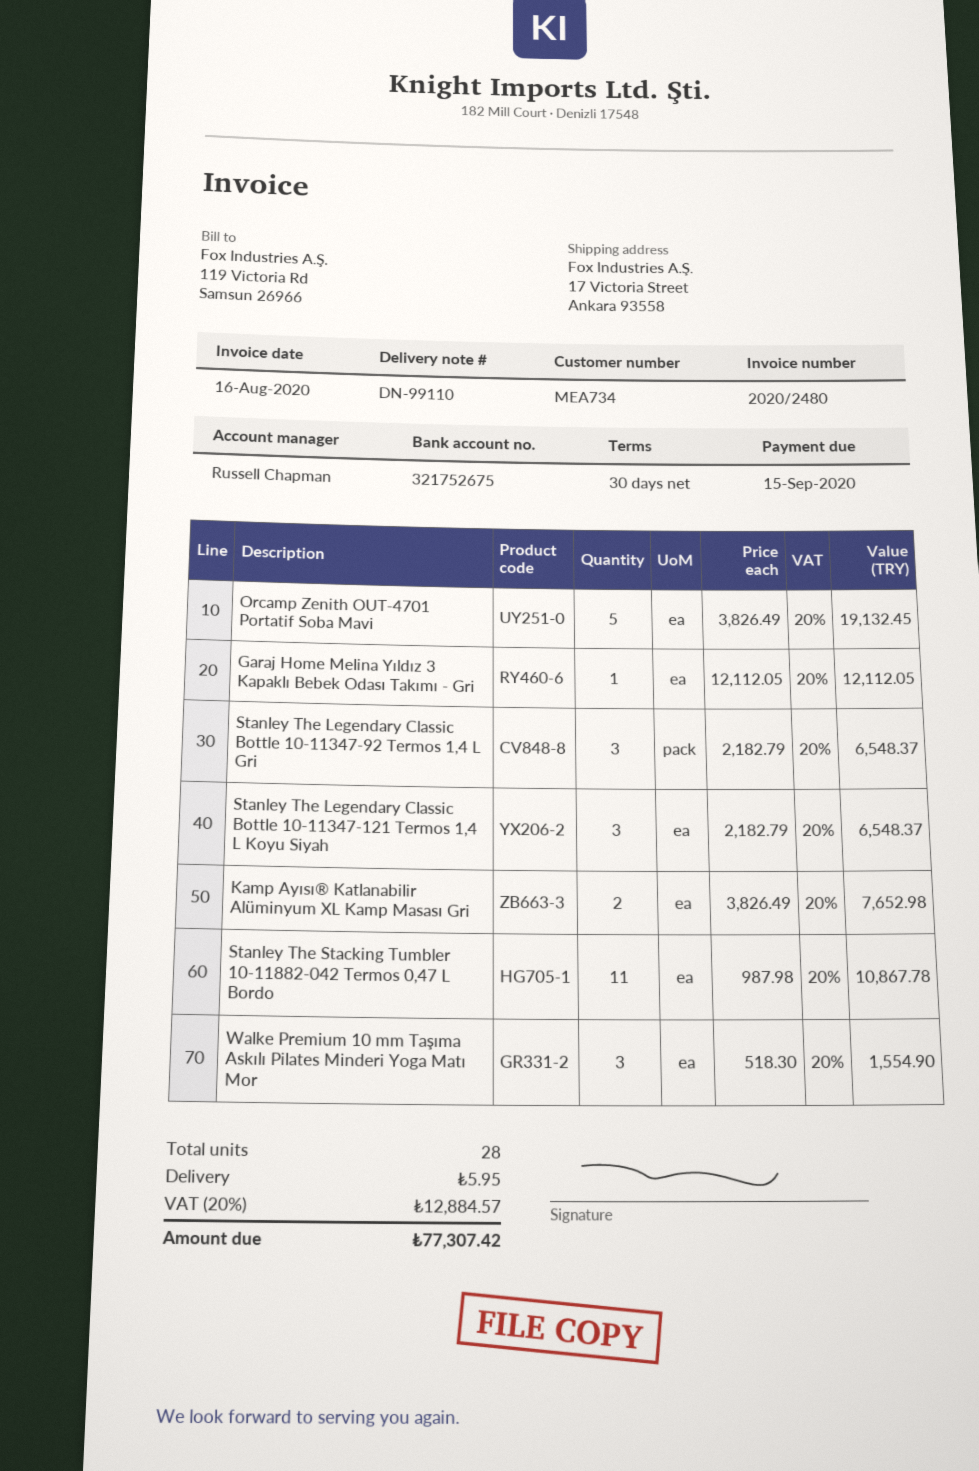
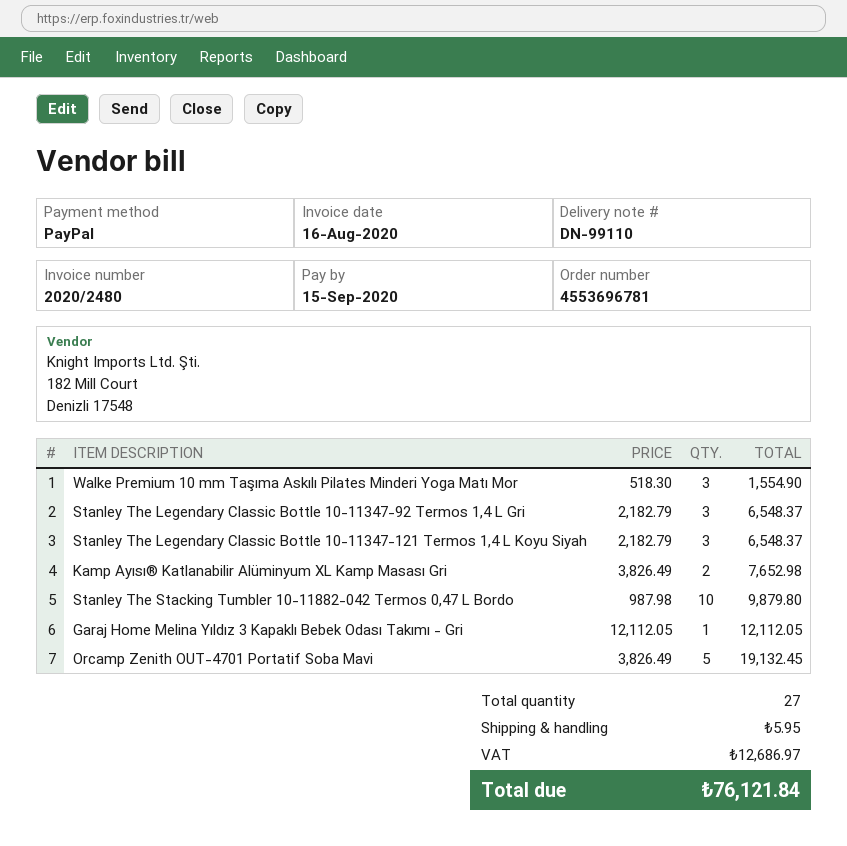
Stanley The Stacking Tumbler 10-11882-042 Termos 0,47 L Bordo: 11 x 987.98 = 10867.78 -> 10 x 987.98 = 9879.80
total quantity: 28 -> 27
tax: 12884.57 -> 12686.97
total: 77307.42 -> 76121.84

